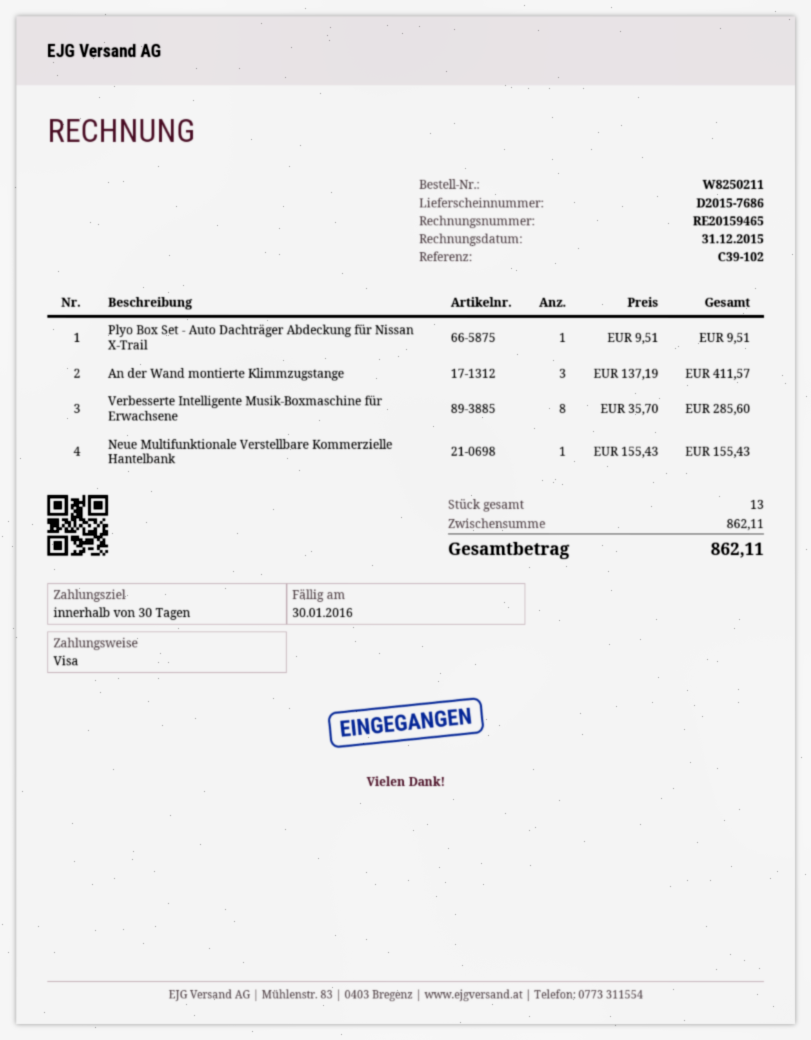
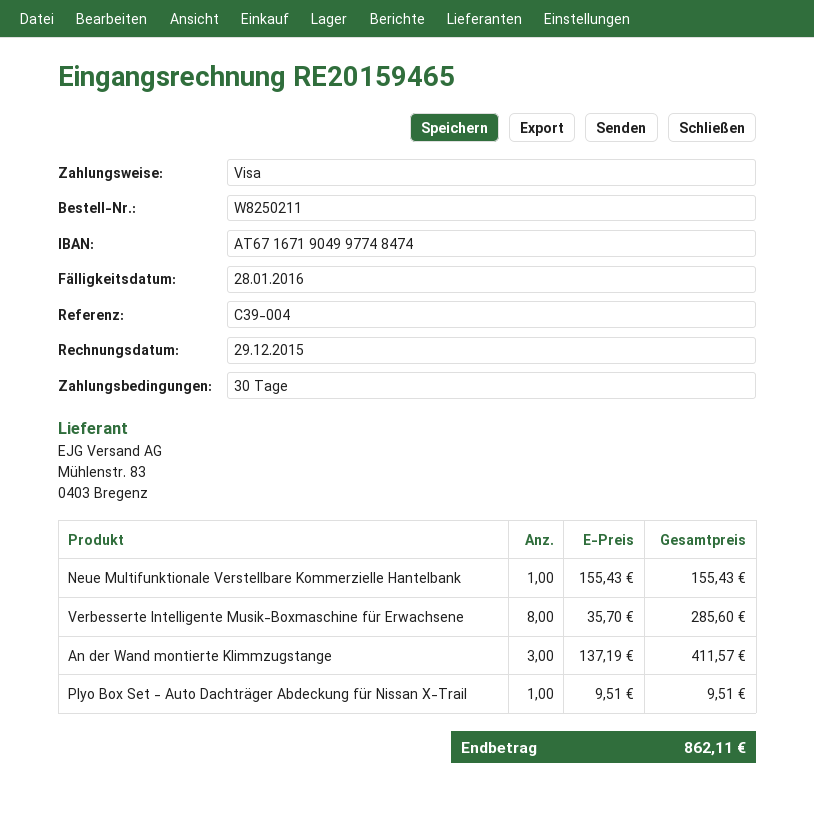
invoice date: 2015-12-31 -> 2015-12-29
due date: 2016-01-30 -> 2016-01-28
reference: C39-102 -> C39-004

